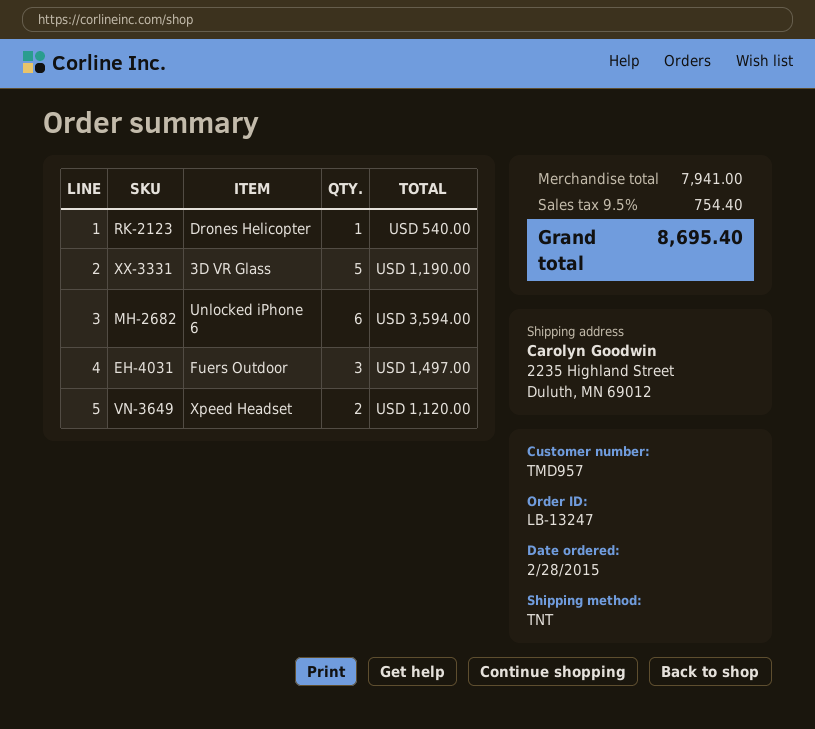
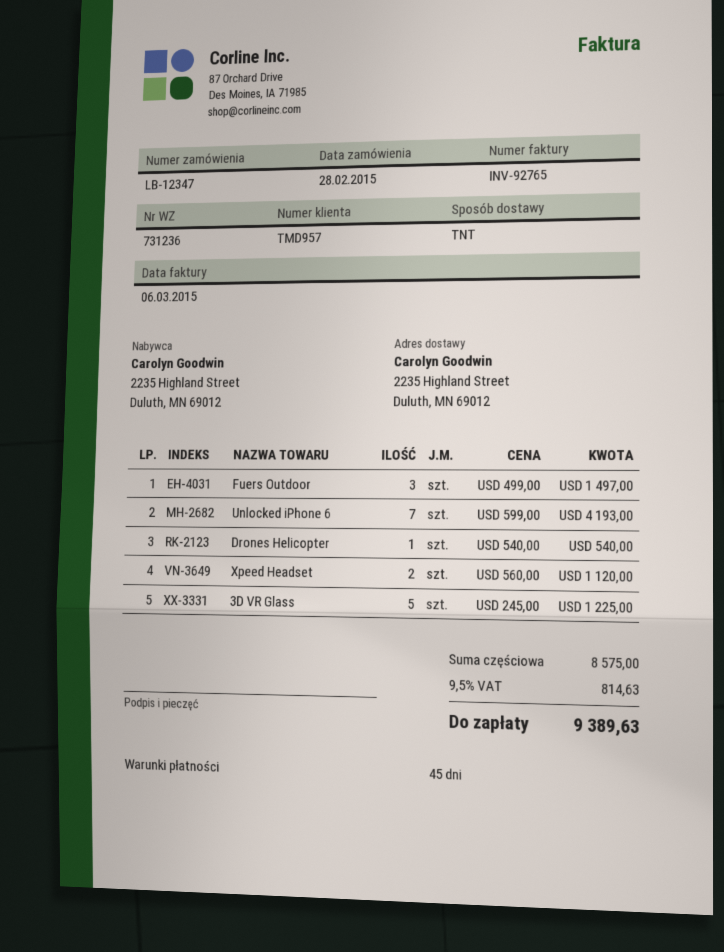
order number: LB-13247 -> LB-12347
3D VR Glass: 5 for 1190.00 -> 5 for 1225.00
Unlocked iPhone 6: 6 for 3594.00 -> 7 for 4193.00
subtotal: 7941.00 -> 8575.00
tax: 9.5% = 754.40 -> 9.5% = 814.63
total: 8695.40 -> 9389.63

